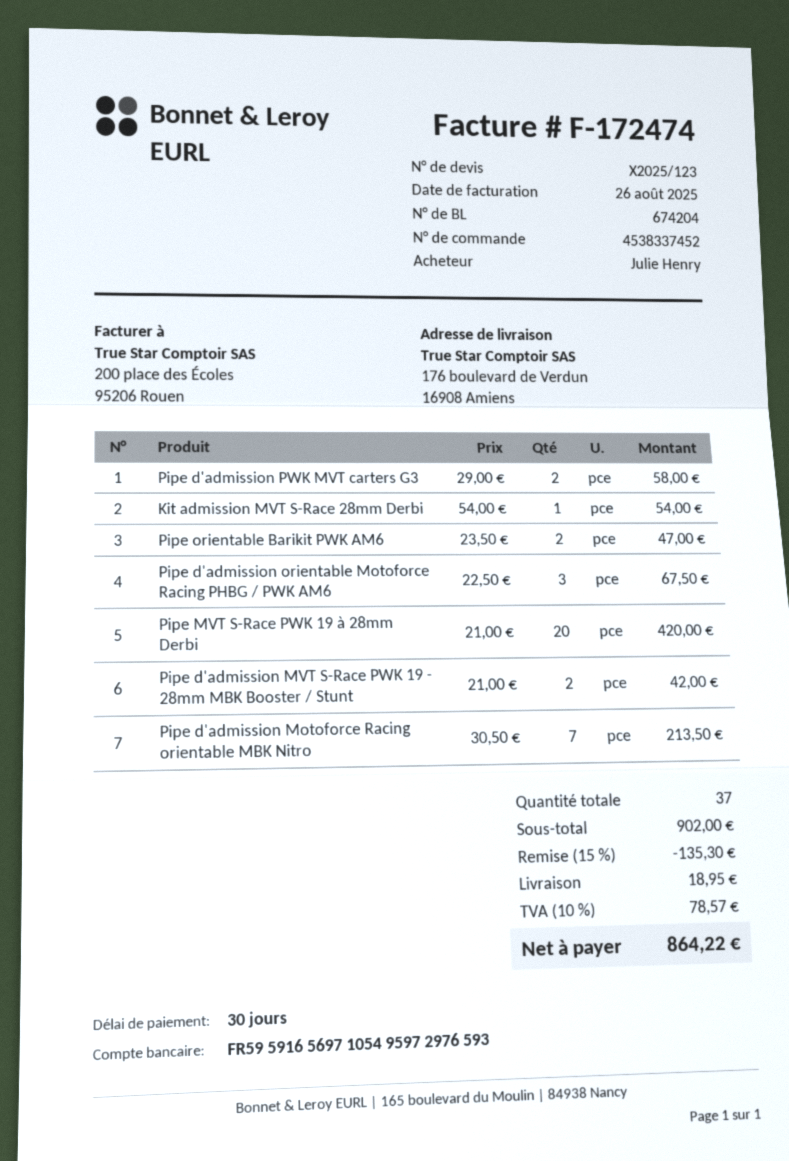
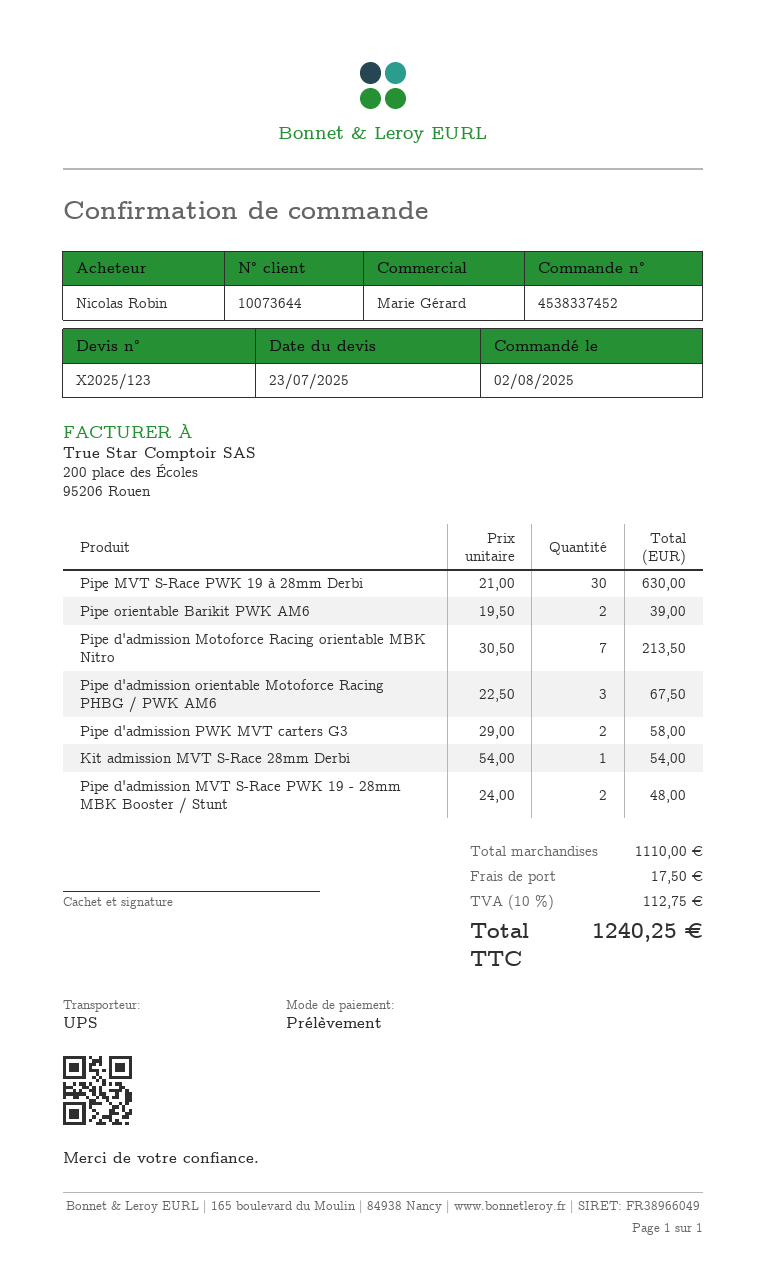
ordered by: Julie Henry -> Nicolas Robin
Pipe orientable Barikit PWK AM6: 2 x 23.50 = 47.00 -> 2 x 19.50 = 39.00
Pipe MVT S-Race PWK 19 à 28mm Derbi: 20 x 21.00 = 420.00 -> 30 x 21.00 = 630.00
Pipe d'admission MVT S-Race PWK 19 - 28mm MBK Booster / Stunt: 2 x 21.00 = 42.00 -> 2 x 24.00 = 48.00
subtotal: 902.00 -> 1110.00
discount: 15% = 135.30 -> none
shipping: 18.95 -> 17.50
tax: 10% = 78.57 -> 10% = 112.75
total: 864.22 -> 1240.25

